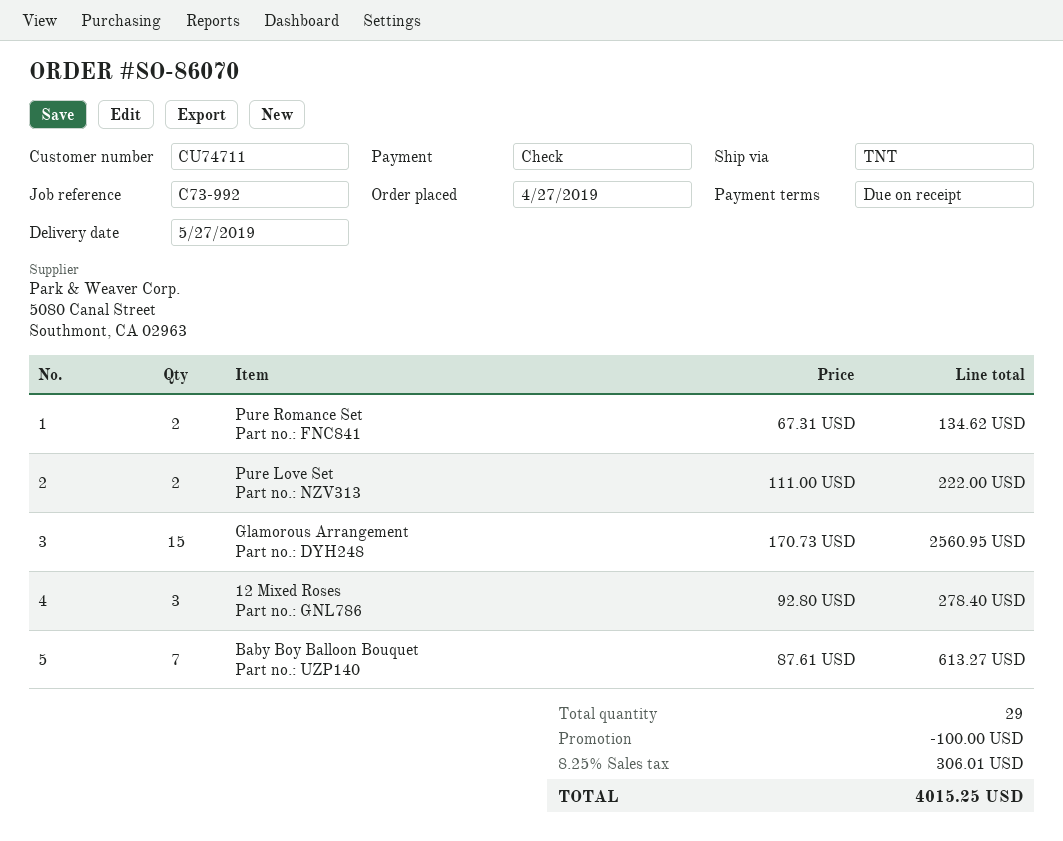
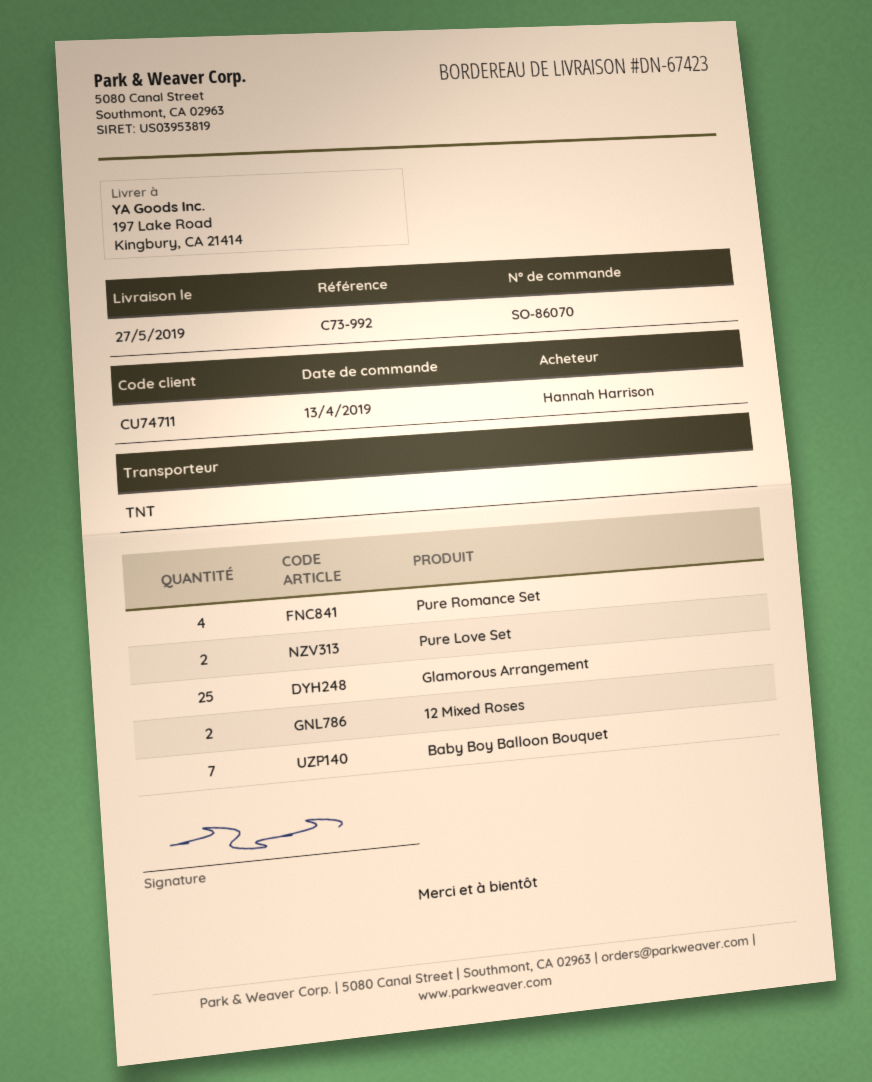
order date: 2019-04-27 -> 2019-04-13
Pure Romance Set: 2 -> 4
Glamorous Arrangement: 15 -> 25
12 Mixed Roses: 3 -> 2

